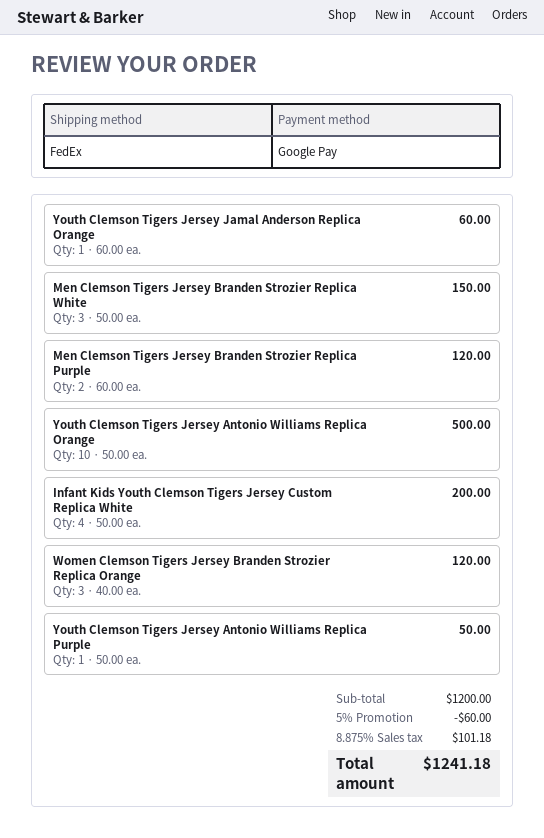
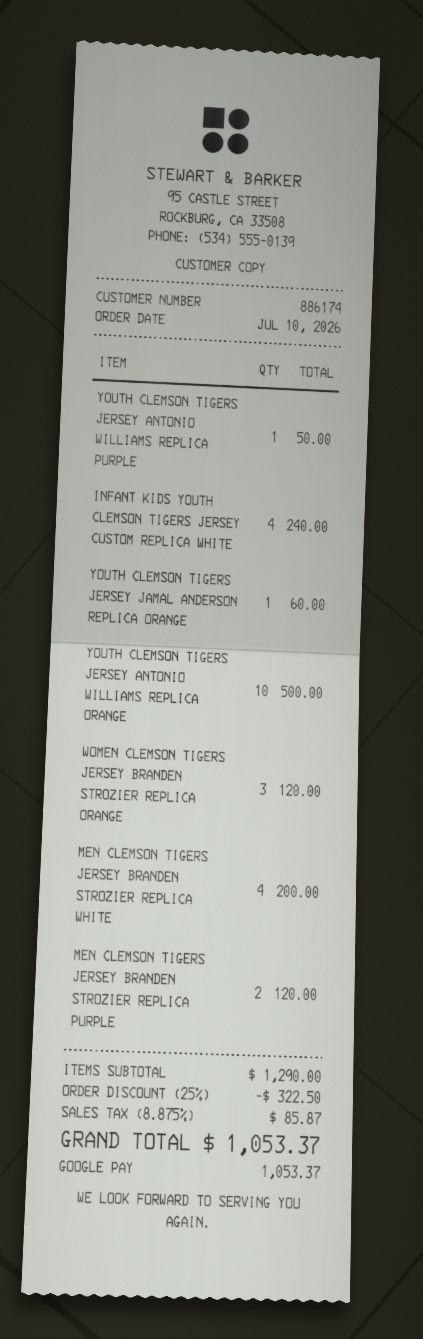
Men Clemson Tigers Jersey Branden Strozier Replica White: 3 for 150.00 -> 4 for 200.00
Infant Kids Youth Clemson Tigers Jersey Custom Replica White: 4 for 200.00 -> 4 for 240.00
subtotal: 1200.00 -> 1290.00
discount: 5% = 60.00 -> 25% = 322.50
tax: 8.875% = 101.18 -> 8.875% = 85.87
total: 1241.18 -> 1053.37

